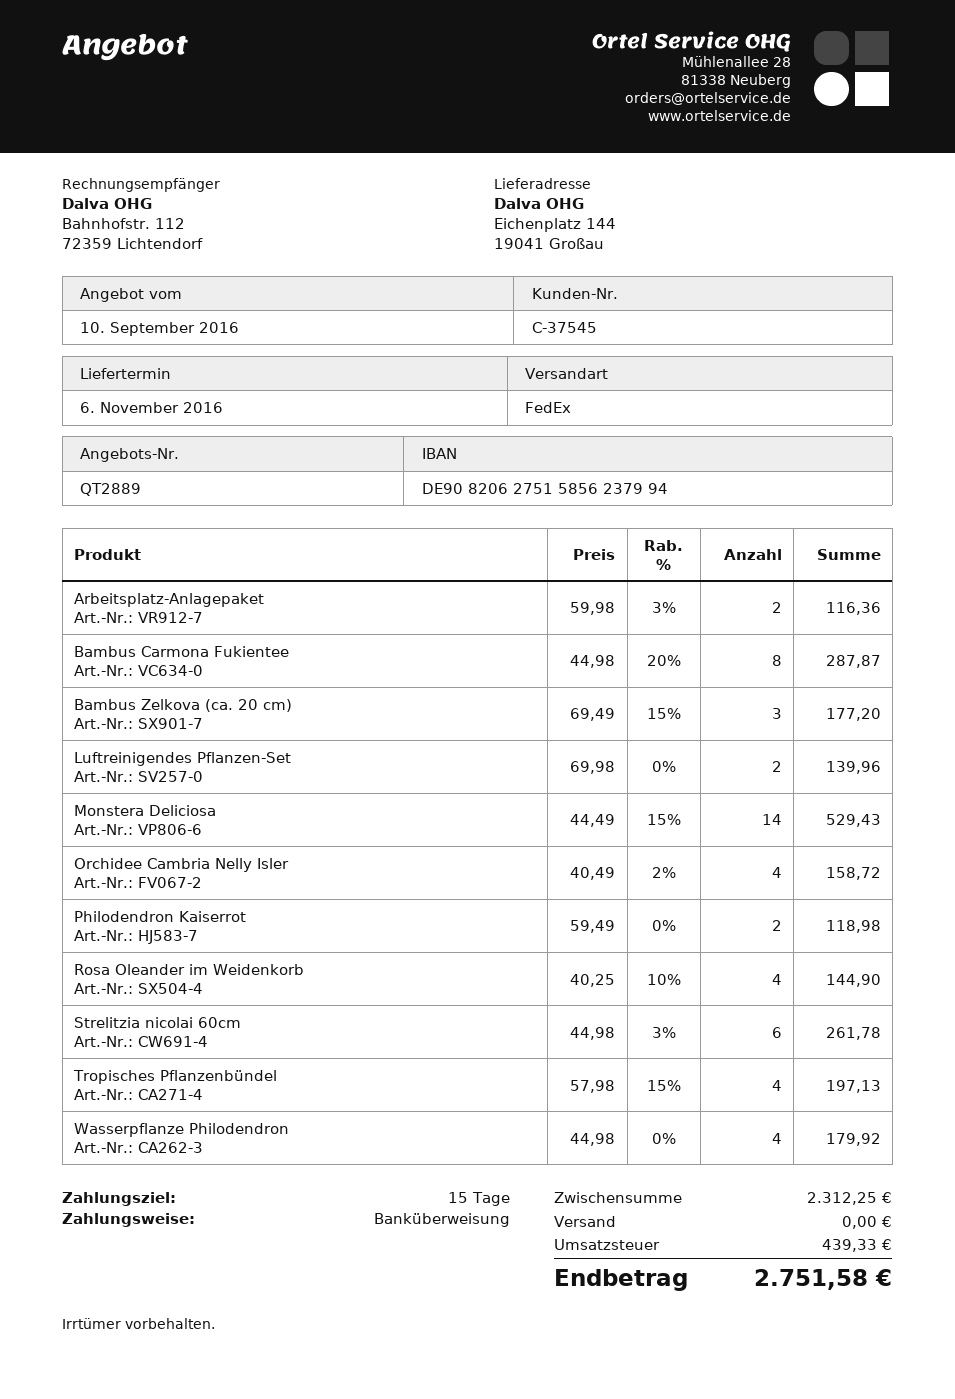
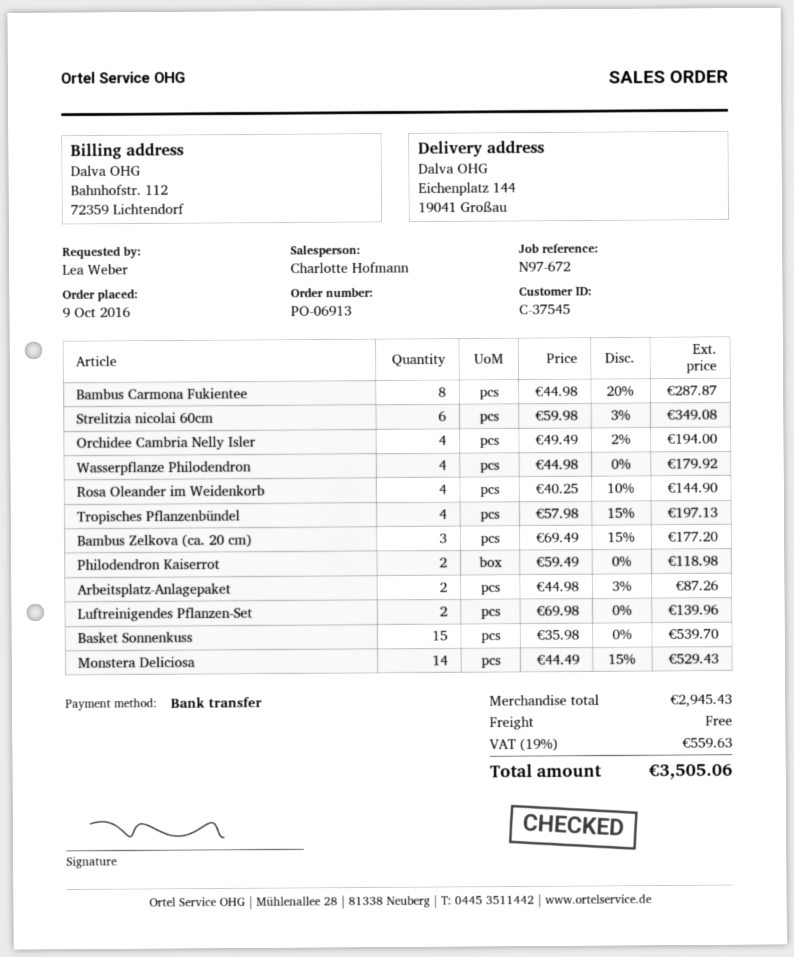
Arbeitsplatz-Anlagepaket: 2 x 59.98 - 3% = 116.36 -> 2 x 44.98 - 3% = 87.26
Orchidee Cambria Nelly Isler: 4 x 40.49 - 2% = 158.72 -> 4 x 49.49 - 2% = 194.00
Strelitzia nicolai 60cm: 6 x 44.98 - 3% = 261.78 -> 6 x 59.98 - 3% = 349.08
Basket Sonnenkuss: none -> 15 x 35.98 = 539.70
subtotal: 2312.25 -> 2945.43
tax: 439.33 -> 559.63
total: 2751.58 -> 3505.06

